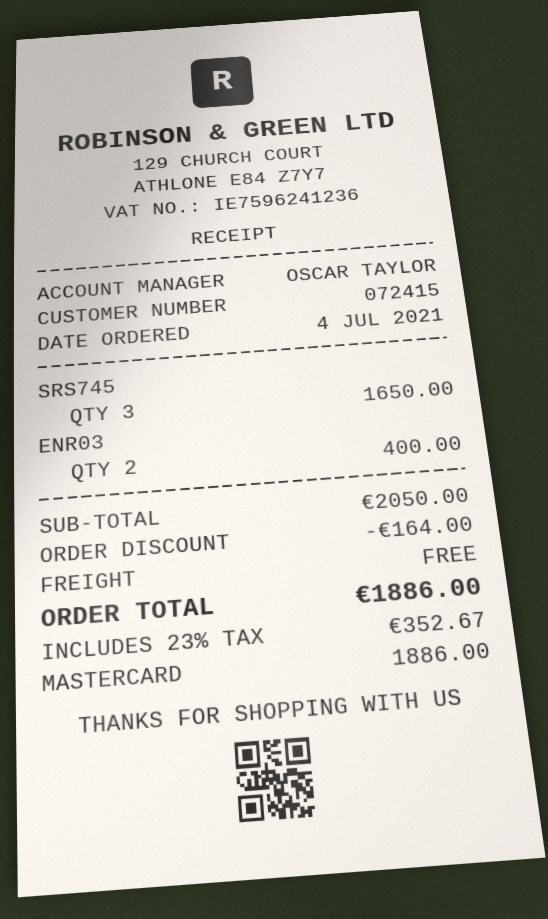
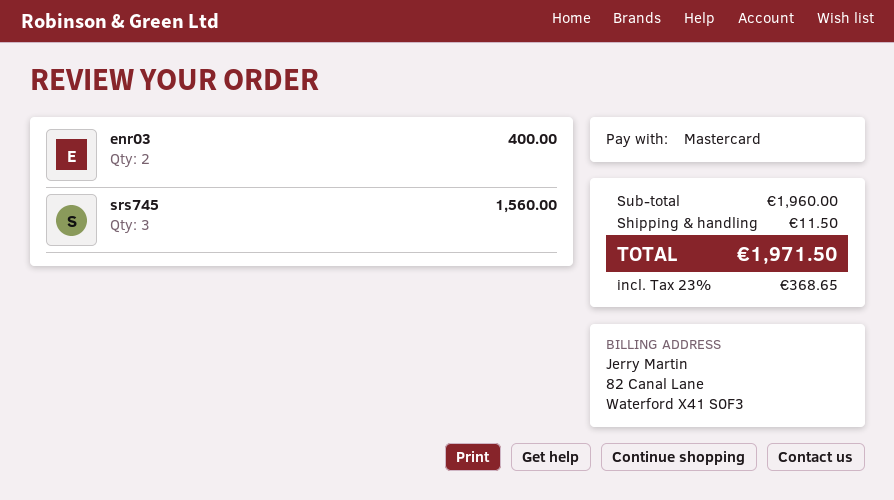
SRS745: 3 for 1650.00 -> 3 for 1560.00
subtotal: 2050.00 -> 1960.00
discount: 164.00 -> none
shipping: 0.00 -> 11.50
tax: 23% = 352.67 -> 23% = 368.65
total: 1886.00 -> 1971.50

